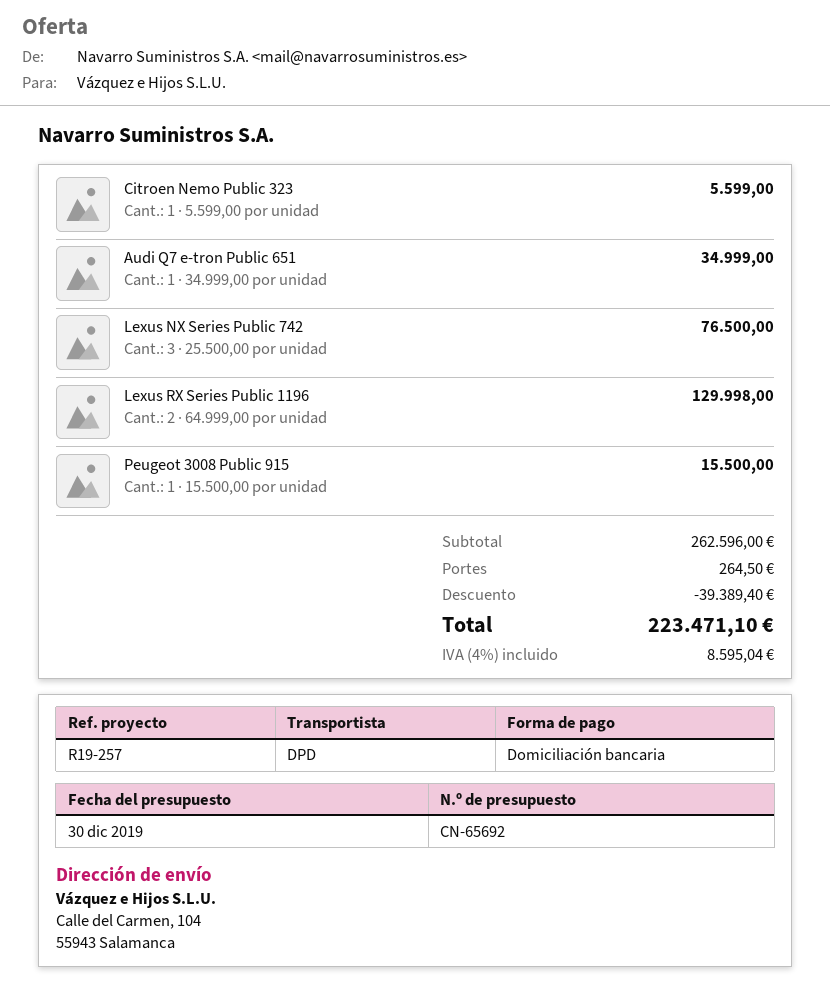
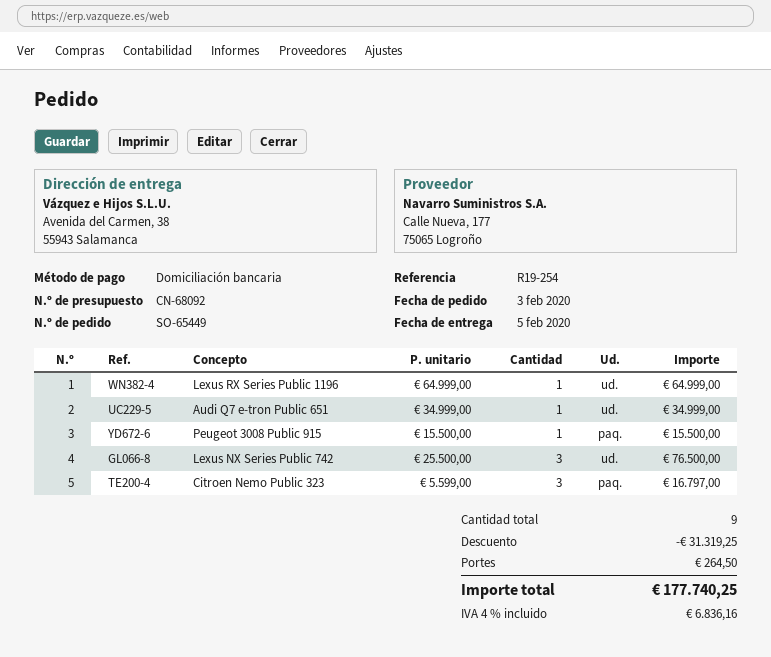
quote number: CN-65692 -> CN-68092
reference: R19-257 -> R19-254
ship to: Calle del Carmen, 104, 55943 Salamanca -> Avenida del Carmen, 38, 55943 Salamanca
Citroen Nemo Public 323: 1 x 5599.00 = 5599.00 -> 3 x 5599.00 = 16797.00
Lexus RX Series Public 1196: 2 x 64999.00 = 129998.00 -> 1 x 64999.00 = 64999.00
discount: 39389.40 -> 31319.25
tax: 4% = 8595.04 -> 4% = 6836.16
total: 223471.10 -> 177740.25

